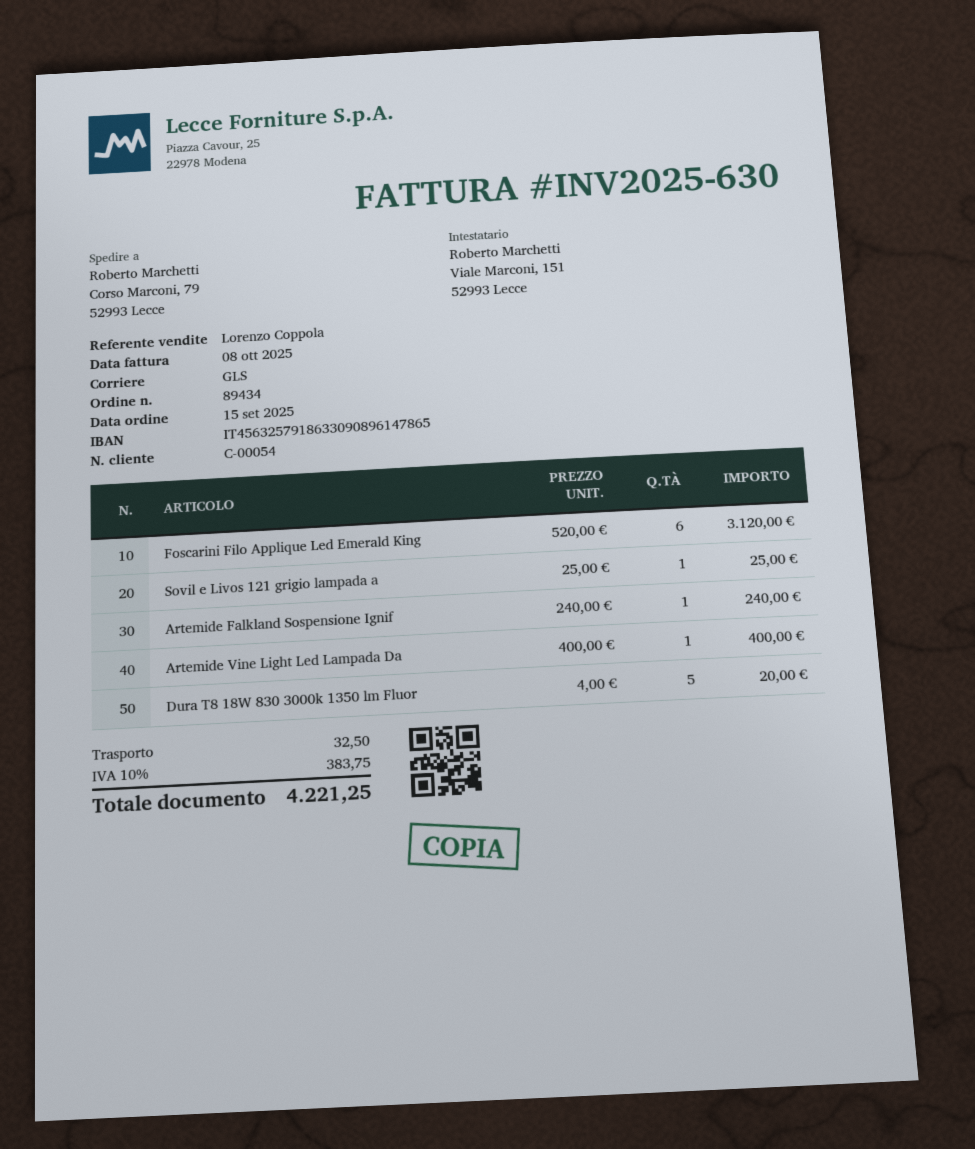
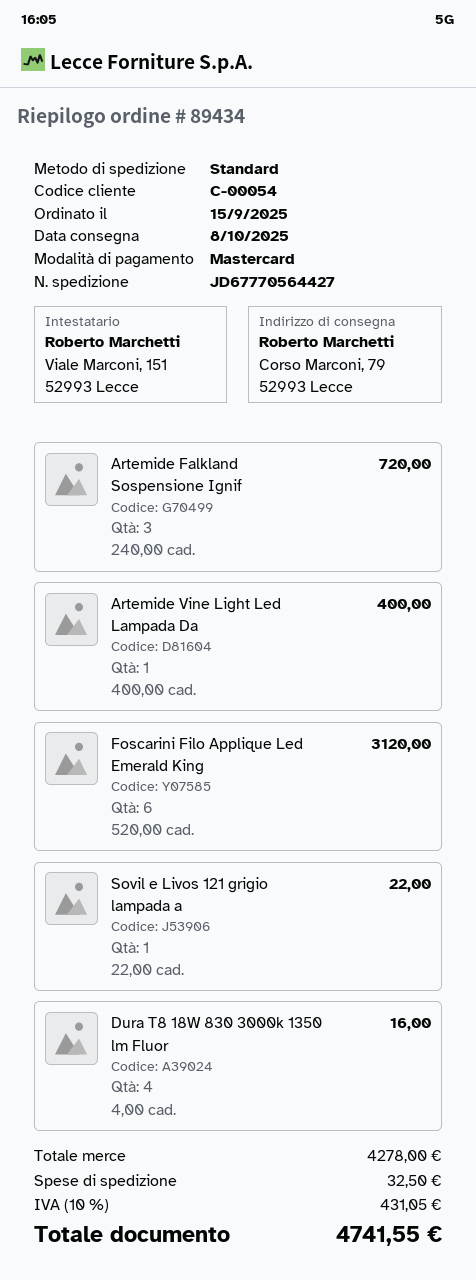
shipping method: GLS -> standard
Sovil e Livos 121 grigio lampada a: 1 x 25.00 = 25.00 -> 1 x 22.00 = 22.00
Artemide Falkland Sospensione Ignif: 1 x 240.00 = 240.00 -> 3 x 240.00 = 720.00
Dura T8 18W 830 3000k 1350 lm Fluor: 5 x 4.00 = 20.00 -> 4 x 4.00 = 16.00
tax: 10% = 383.75 -> 10% = 431.05
total: 4221.25 -> 4741.55

